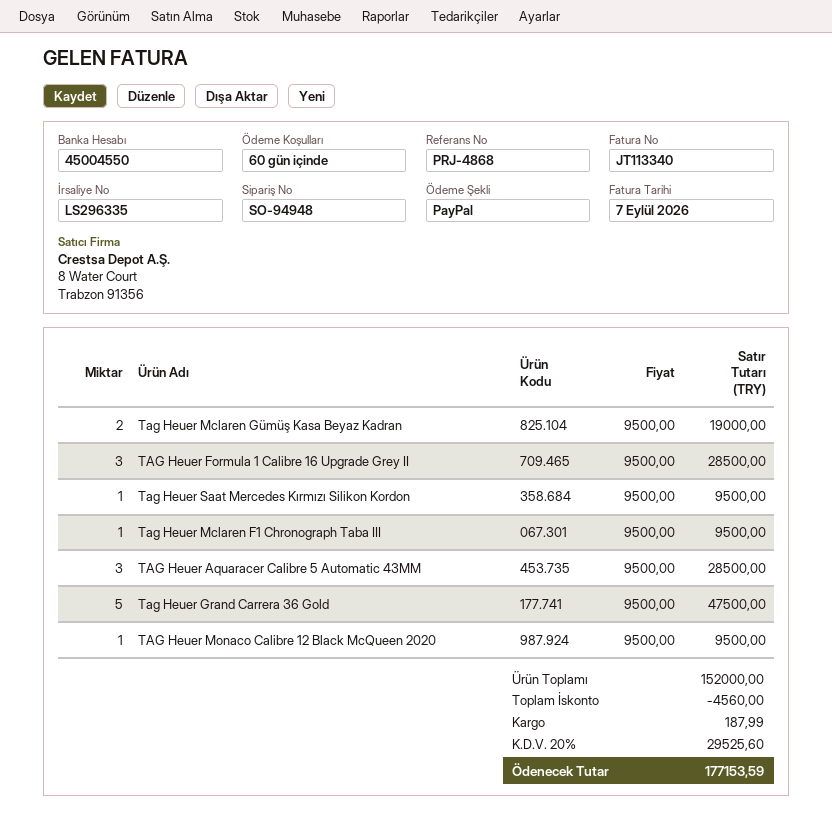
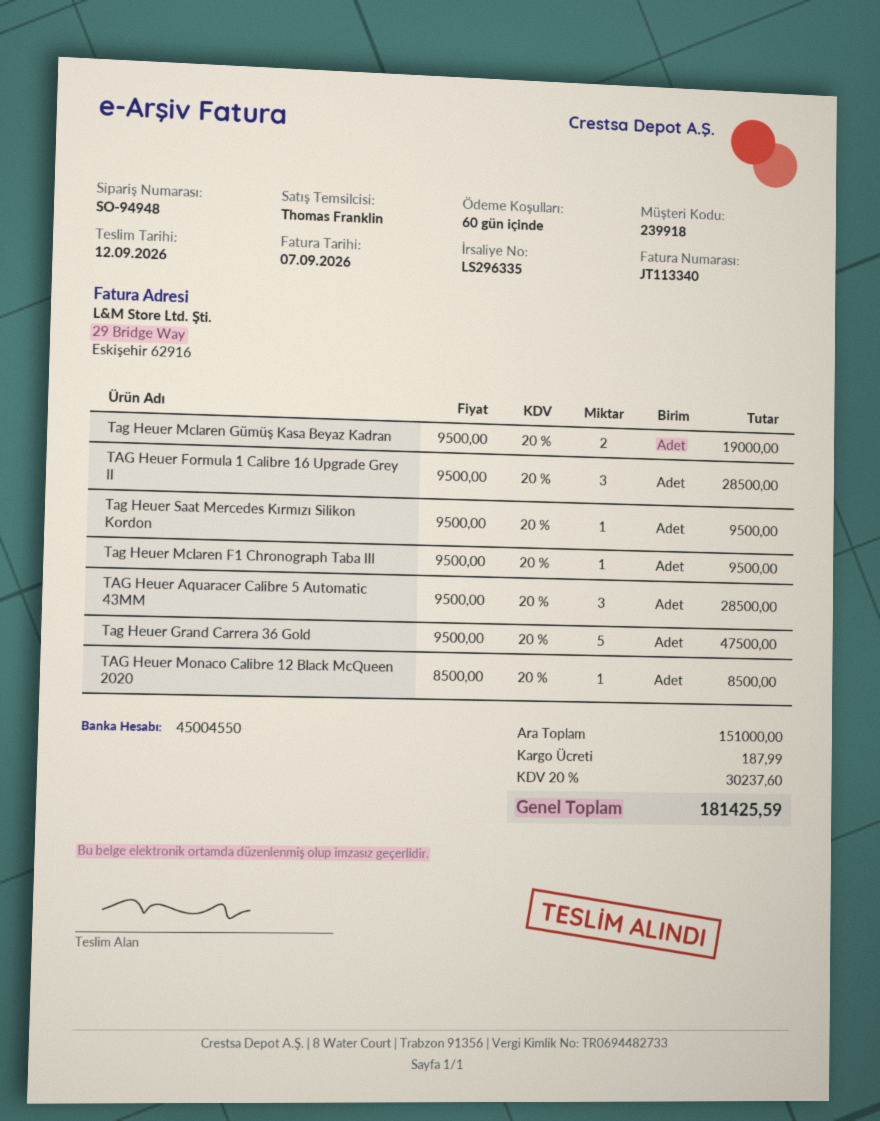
TAG Heuer Monaco Calibre 12 Black McQueen 2020: 1 x 9500.00 = 9500.00 -> 1 x 8500.00 = 8500.00
subtotal: 152000.00 -> 151000.00
discount: 4560.00 -> none
tax: 20% = 29525.60 -> 20% = 30237.60
total: 177153.59 -> 181425.59

